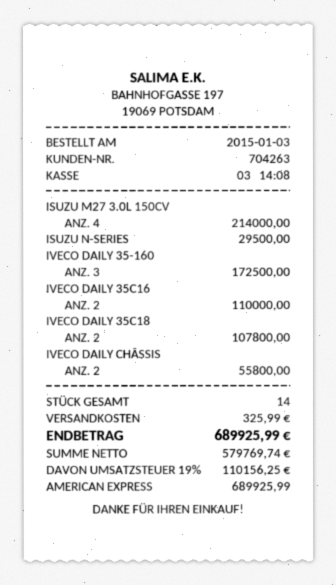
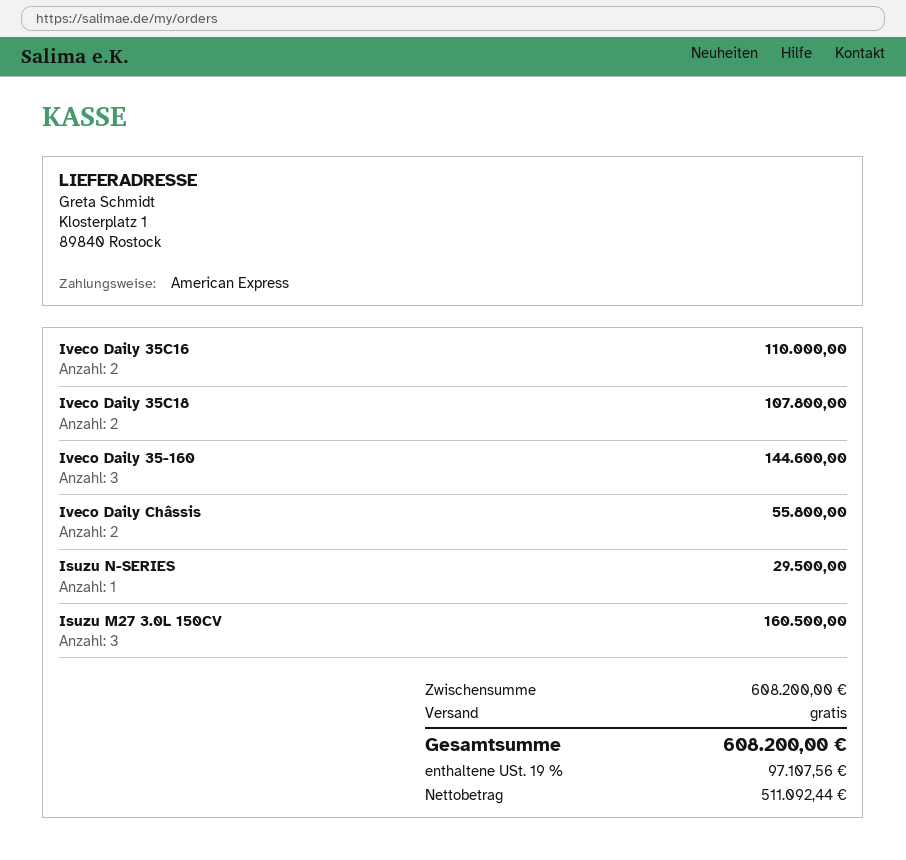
ISUZU M27 3.0L 150CV: 4 for 214000.00 -> 3 for 160500.00
IVECO DAILY 35-160: 3 for 172500.00 -> 3 for 144600.00
shipping: 325.99 -> 0.00
net: 579769.74 -> 511092.44
tax: 19% = 110156.25 -> 19% = 97107.56
total: 689925.99 -> 608200.00

